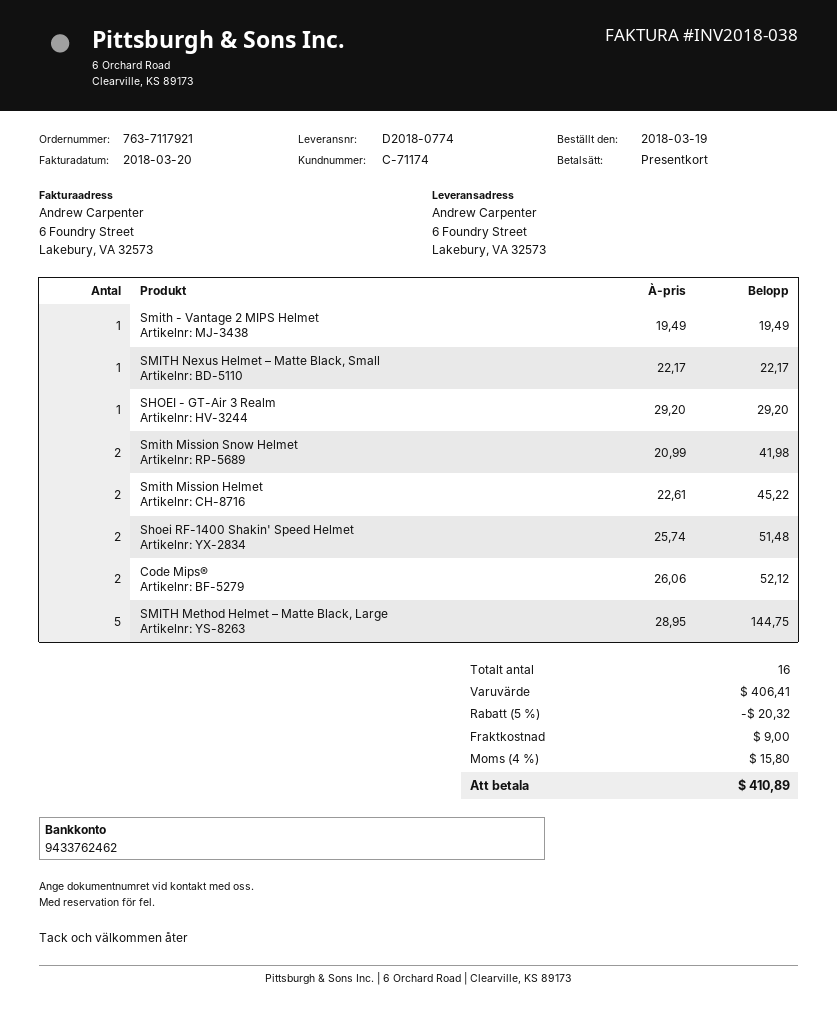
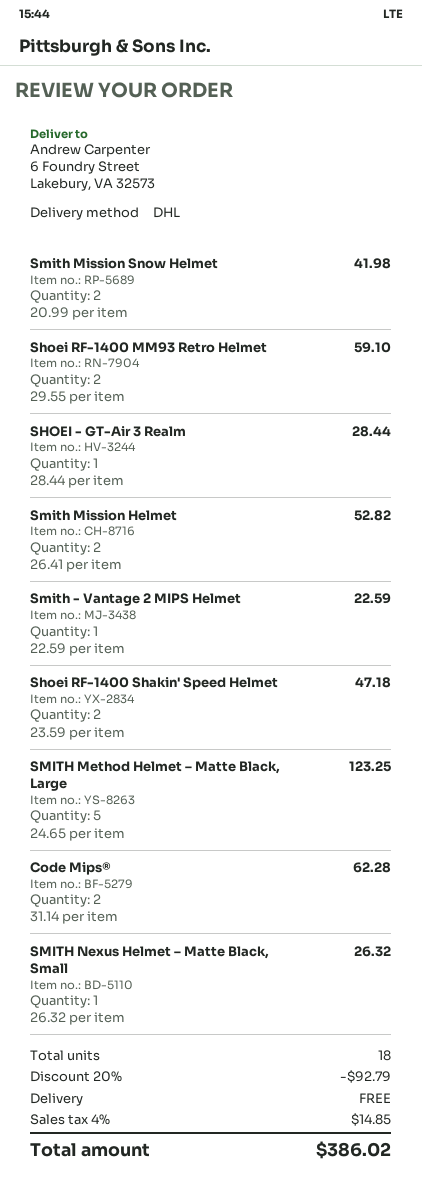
Smith - Vantage 2 MIPS Helmet: 1 x 19.49 = 19.49 -> 1 x 22.59 = 22.59
SMITH Nexus Helmet – Matte Black, Small: 1 x 22.17 = 22.17 -> 1 x 26.32 = 26.32
SHOEI - GT-Air 3 Realm: 1 x 29.20 = 29.20 -> 1 x 28.44 = 28.44
Smith Mission Helmet: 2 x 22.61 = 45.22 -> 2 x 26.41 = 52.82
Shoei RF-1400 Shakin' Speed Helmet: 2 x 25.74 = 51.48 -> 2 x 23.59 = 47.18
Code Mips®: 2 x 26.06 = 52.12 -> 2 x 31.14 = 62.28
SMITH Method Helmet – Matte Black, Large: 5 x 28.95 = 144.75 -> 5 x 24.65 = 123.25
Shoei RF-1400 MM93 Retro Helmet: none -> 2 x 29.55 = 59.10
total quantity: 16 -> 18
discount: 5% = 20.32 -> 20% = 92.79
shipping: 9.00 -> 0.00
tax: 4% = 15.80 -> 4% = 14.85
total: 410.89 -> 386.02

